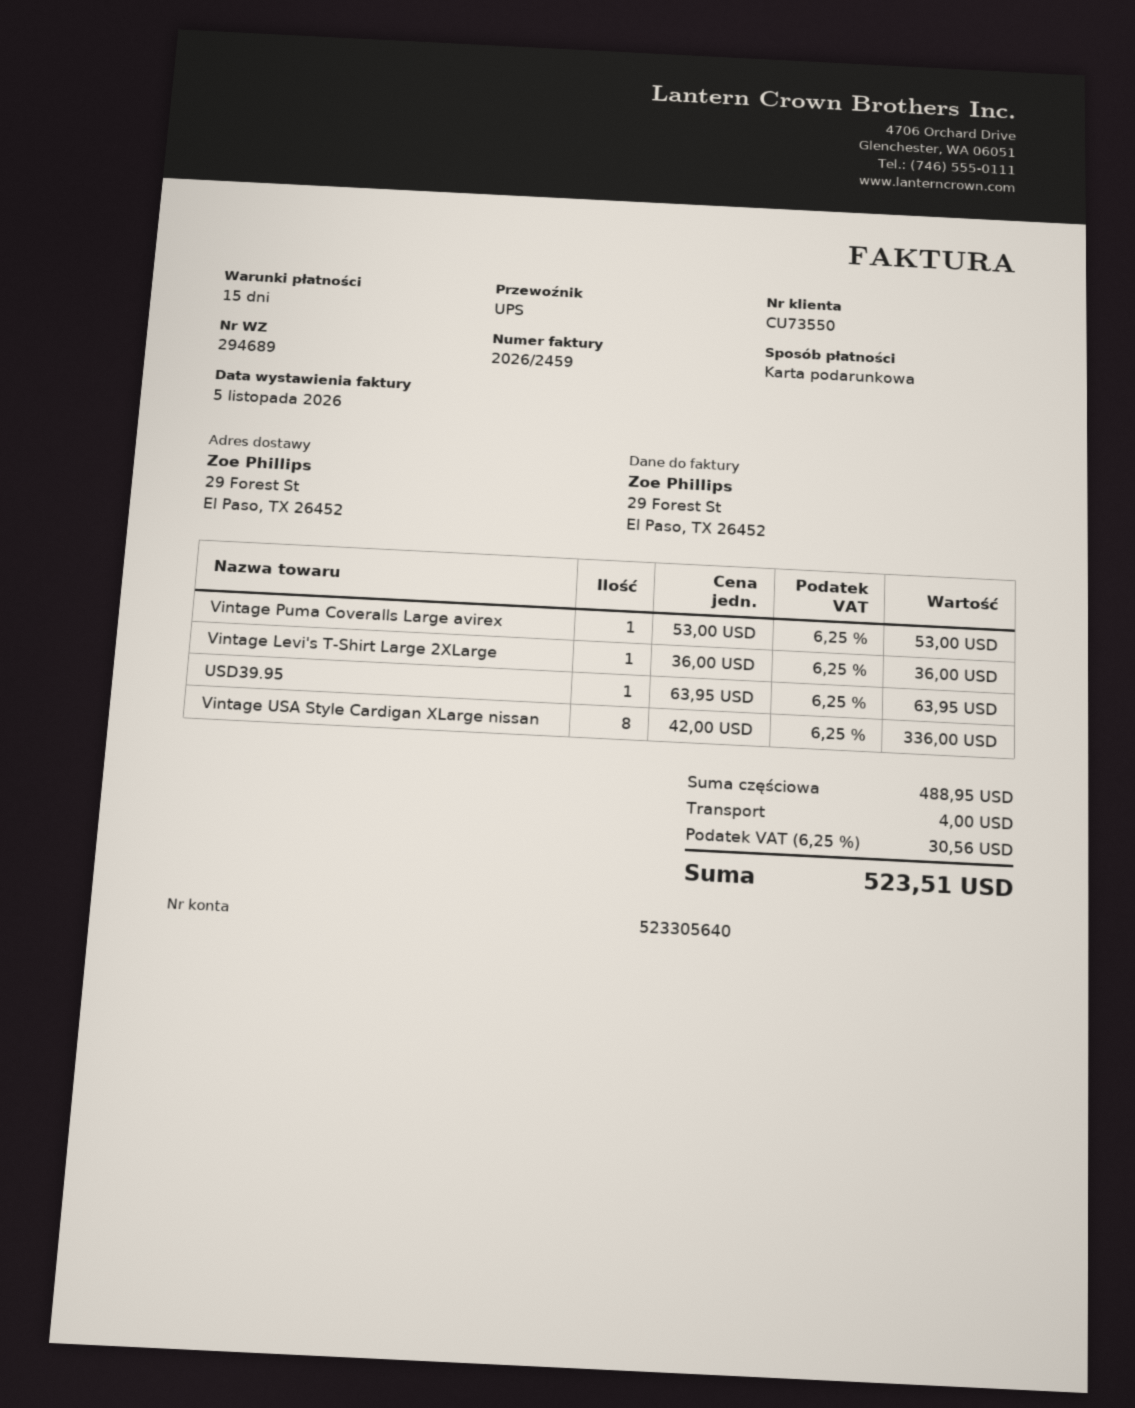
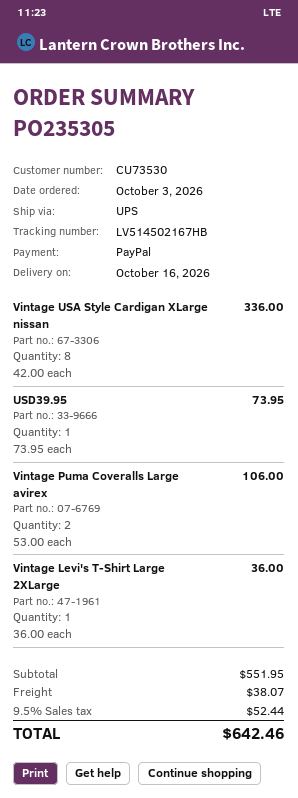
customer number: CU73550 -> CU73530
payment method: gift card -> PayPal
Vintage Puma Coveralls Large avirex: 1 x 53.00 = 53.00 -> 2 x 53.00 = 106.00
USD39.95: 1 x 63.95 = 63.95 -> 1 x 73.95 = 73.95
subtotal: 488.95 -> 551.95
shipping: 4.00 -> 38.07
tax: 6.25% = 30.56 -> 9.5% = 52.44
total: 523.51 -> 642.46

